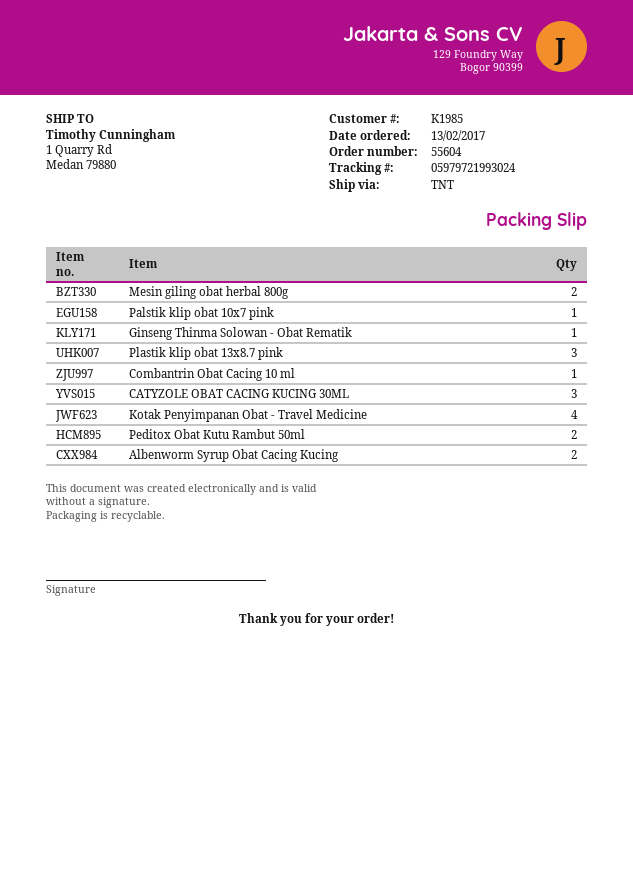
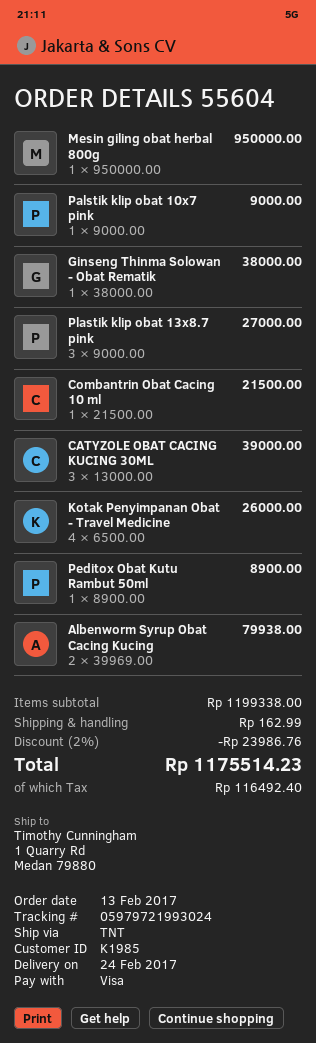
Mesin giling obat herbal 800g: 2 -> 1
Peditox Obat Kutu Rambut 50ml: 2 -> 1

